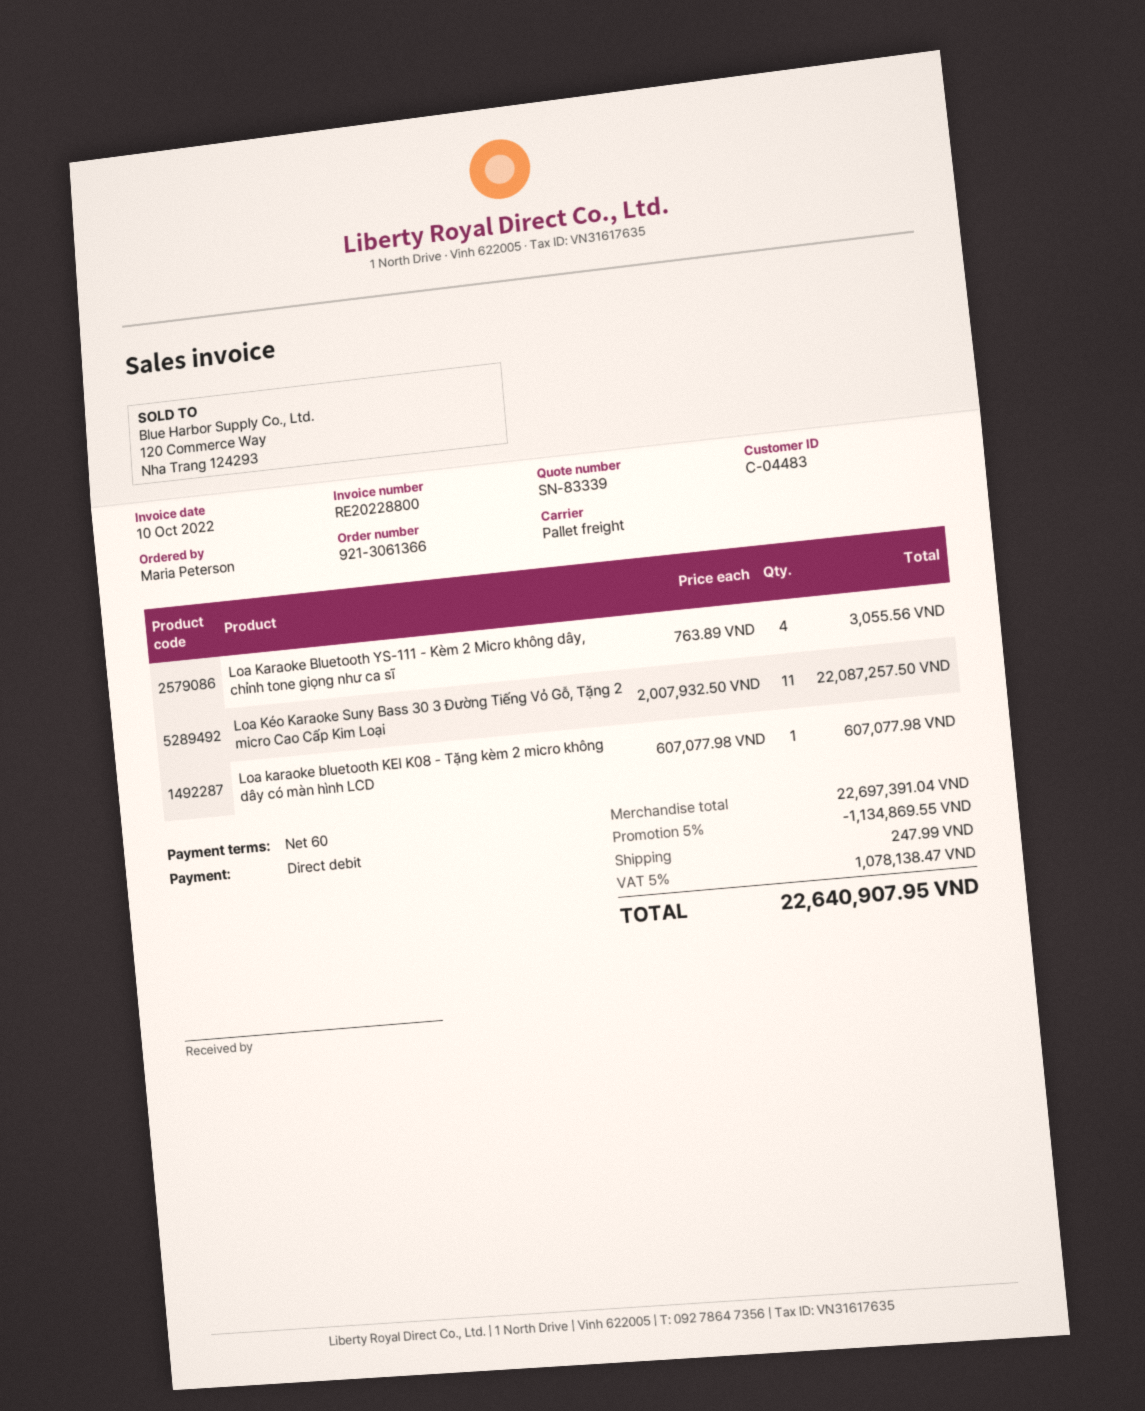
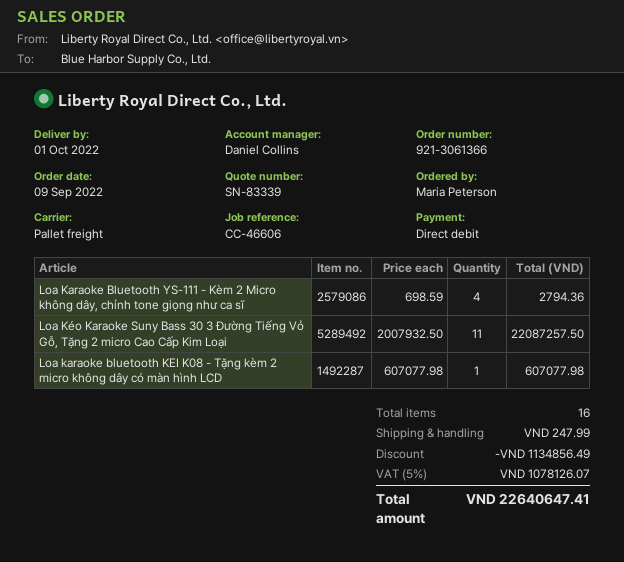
Loa Karaoke Bluetooth YS-111 - Kèm 2 Micro không dây, chỉnh tone giọng như ca sĩ: 4 x 763.89 = 3055.56 -> 4 x 698.59 = 2794.36
discount: 1134869.55 -> 1134856.49
tax: 5% = 1078138.47 -> 5% = 1078126.07
total: 22640907.95 -> 22640647.41

